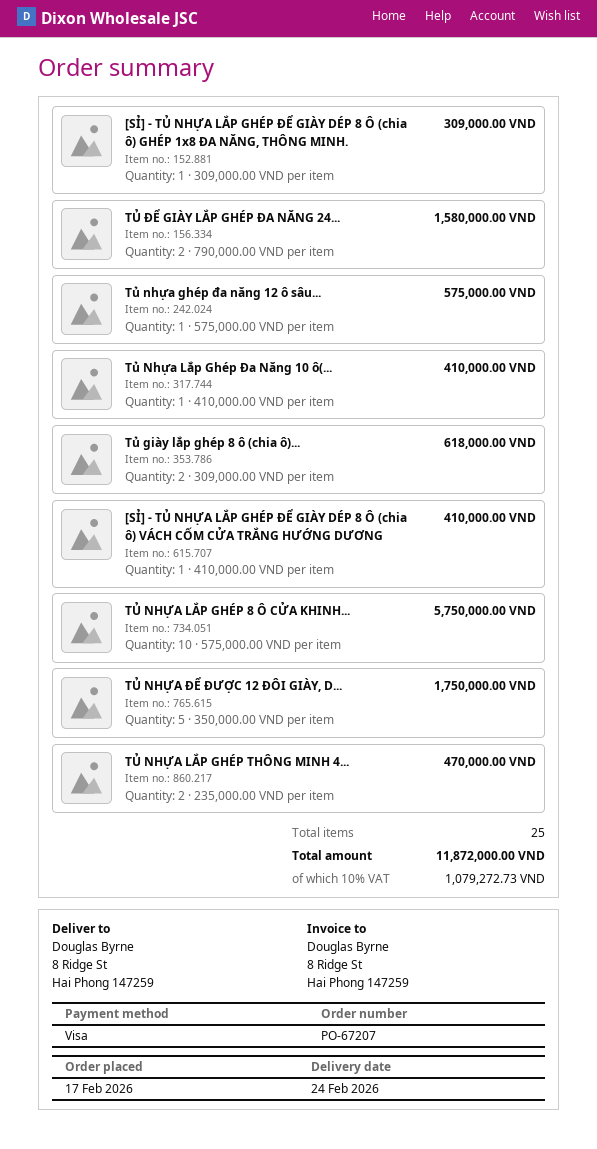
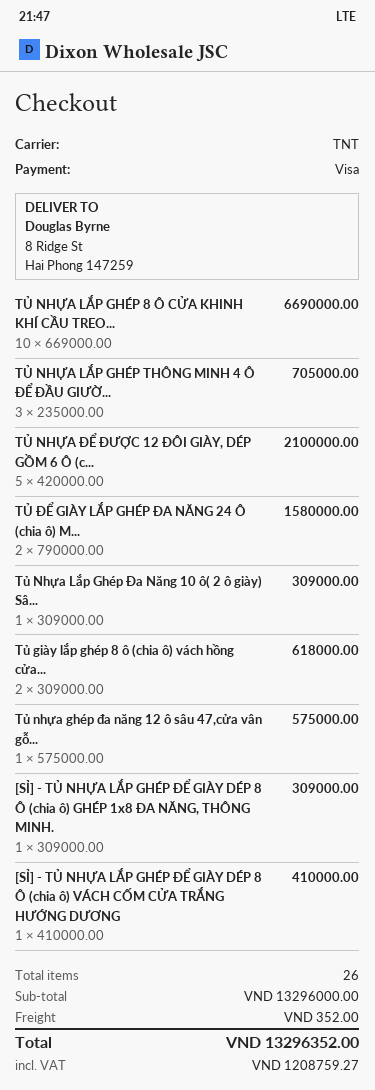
Tủ Nhựa Lắp Ghép Đa Năng 10 ô(...: 1 x 410000.00 = 410000.00 -> 1 x 309000.00 = 309000.00
TỦ NHỰA LẮP GHÉP 8 Ô CỬA KHINH...: 10 x 575000.00 = 5750000.00 -> 10 x 669000.00 = 6690000.00
TỦ NHỰA ĐỂ ĐƯỢC 12 ĐÔI GIÀY, D...: 5 x 350000.00 = 1750000.00 -> 5 x 420000.00 = 2100000.00
TỦ NHỰA LẮP GHÉP THÔNG MINH 4...: 2 x 235000.00 = 470000.00 -> 3 x 235000.00 = 705000.00
total quantity: 25 -> 26
shipping: none -> 352.00
tax: 1079272.73 -> 1208759.27
total: 11872000.00 -> 13296352.00

